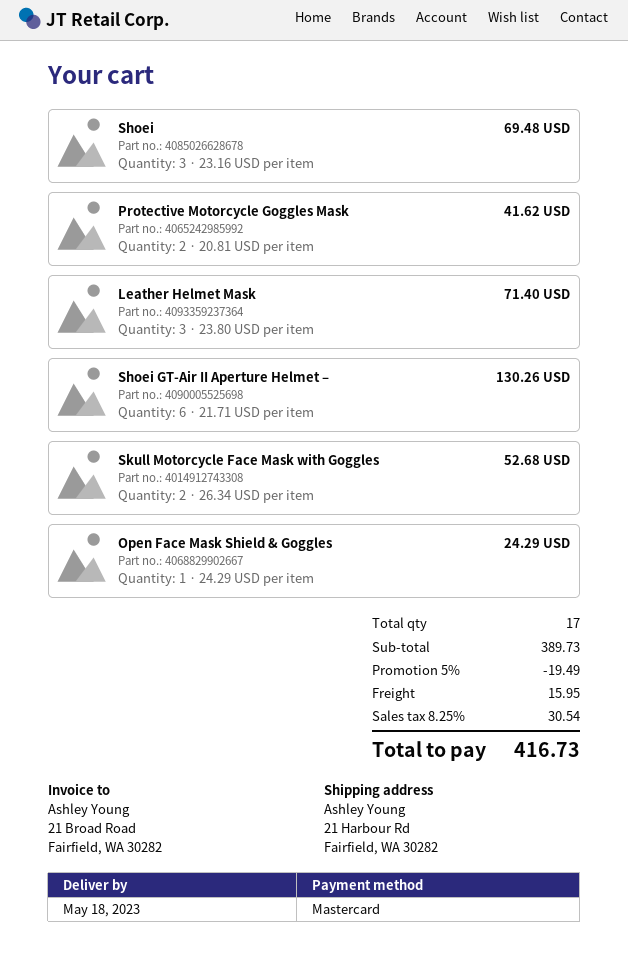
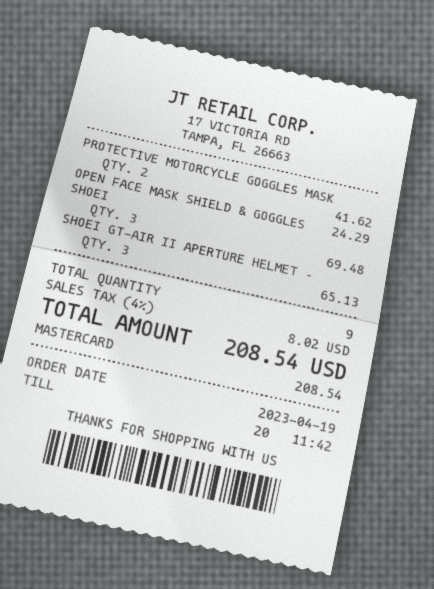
Leather Helmet Mask: 3 for 71.40 -> none
Shoei GT-Air II Aperture Helmet –: 6 for 130.26 -> 3 for 65.13
Skull Motorcycle Face Mask with Goggles: 2 for 52.68 -> none
total quantity: 17 -> 9
discount: 5% = 19.49 -> none
shipping: 15.95 -> none
tax: 8.25% = 30.54 -> 4% = 8.02
total: 416.73 -> 208.54

